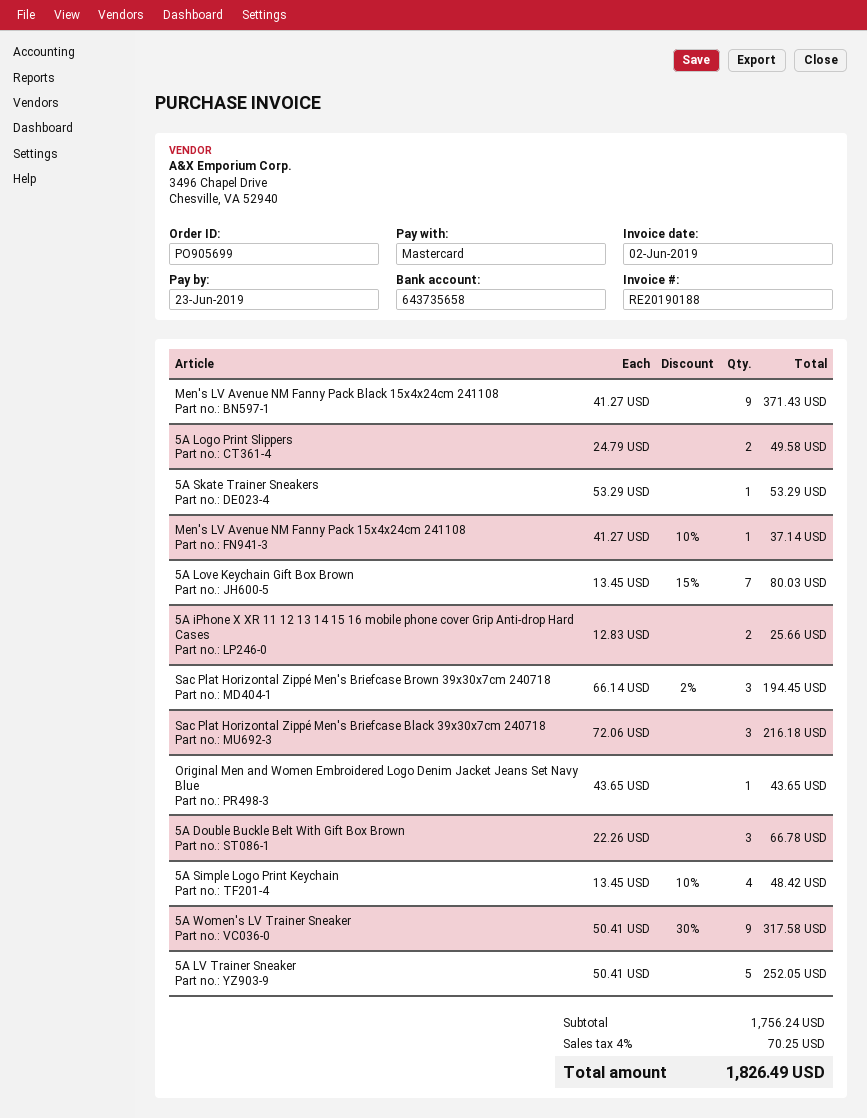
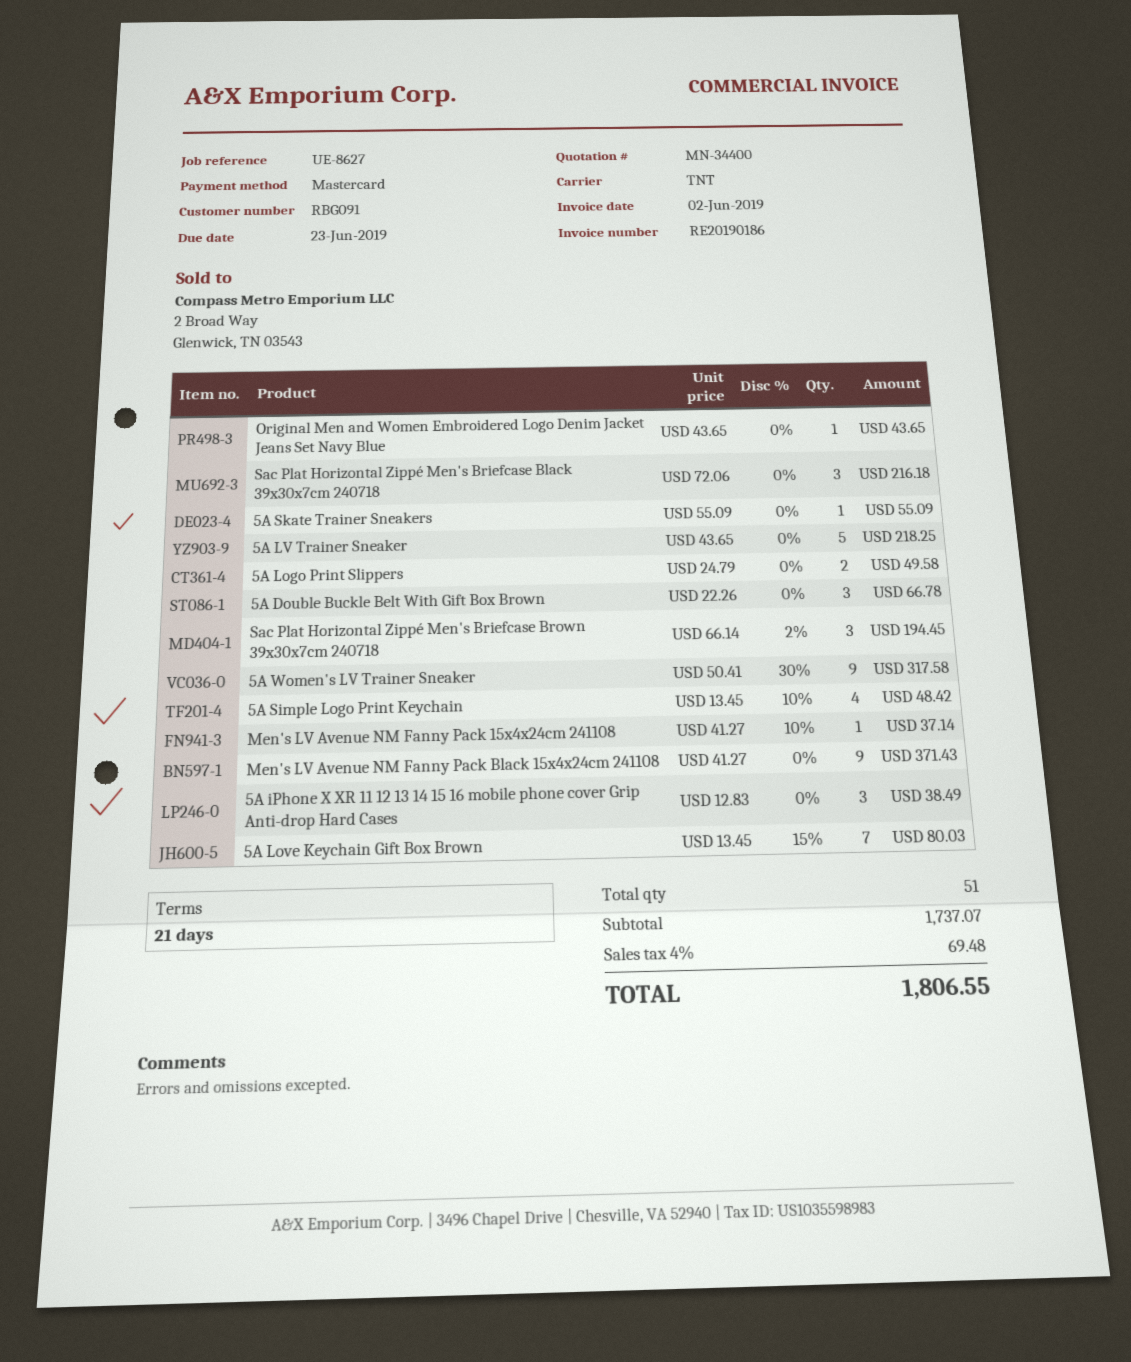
invoice number: RE20190188 -> RE20190186
5A Skate Trainer Sneakers: 1 x 53.29 = 53.29 -> 1 x 55.09 = 55.09
5A iPhone X XR 11 12 13 14 15 16 mobile phone cover Grip Anti-drop Hard Cases: 2 x 12.83 = 25.66 -> 3 x 12.83 = 38.49
5A LV Trainer Sneaker: 5 x 50.41 = 252.05 -> 5 x 43.65 = 218.25
subtotal: 1756.24 -> 1737.07
tax: 4% = 70.25 -> 4% = 69.48
total: 1826.49 -> 1806.55

